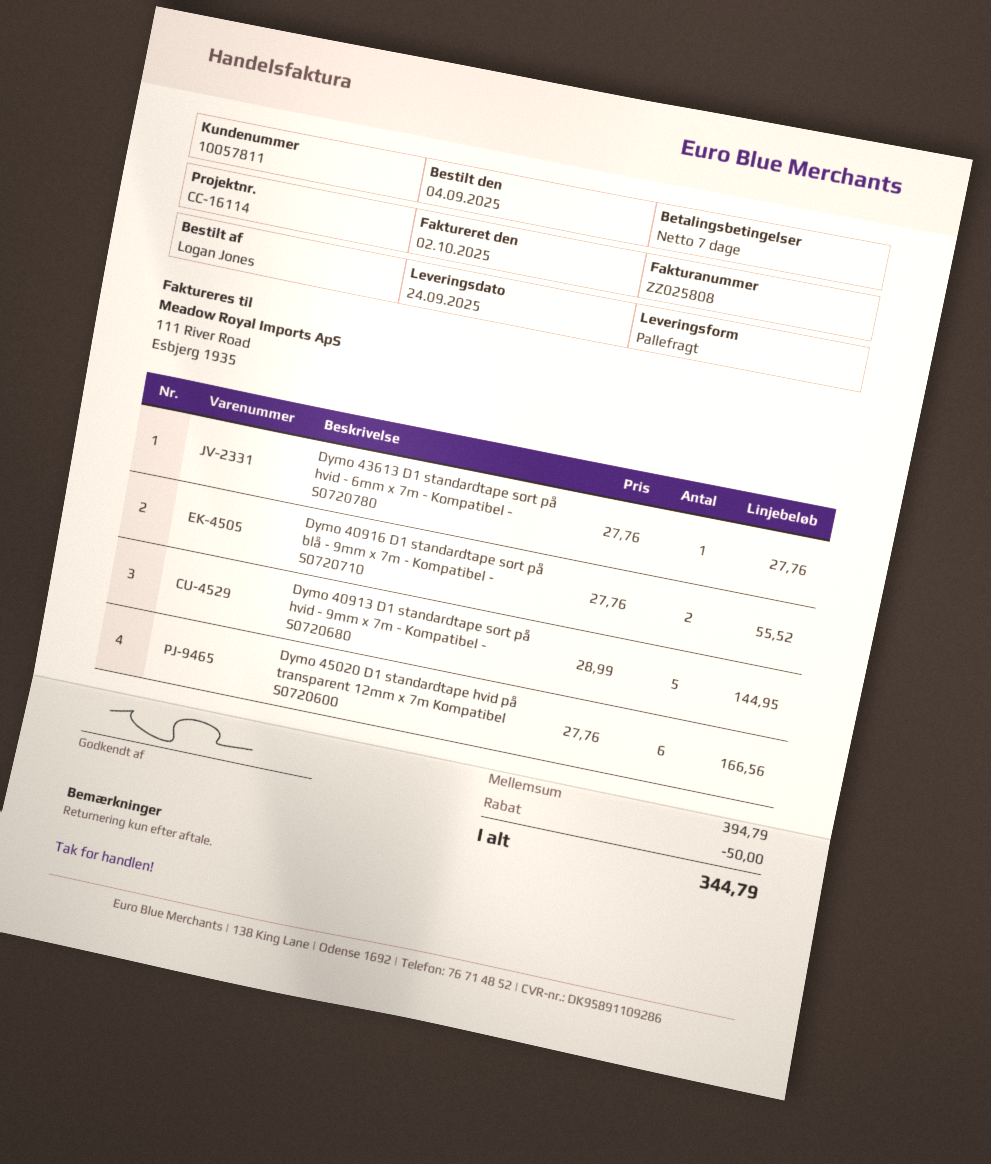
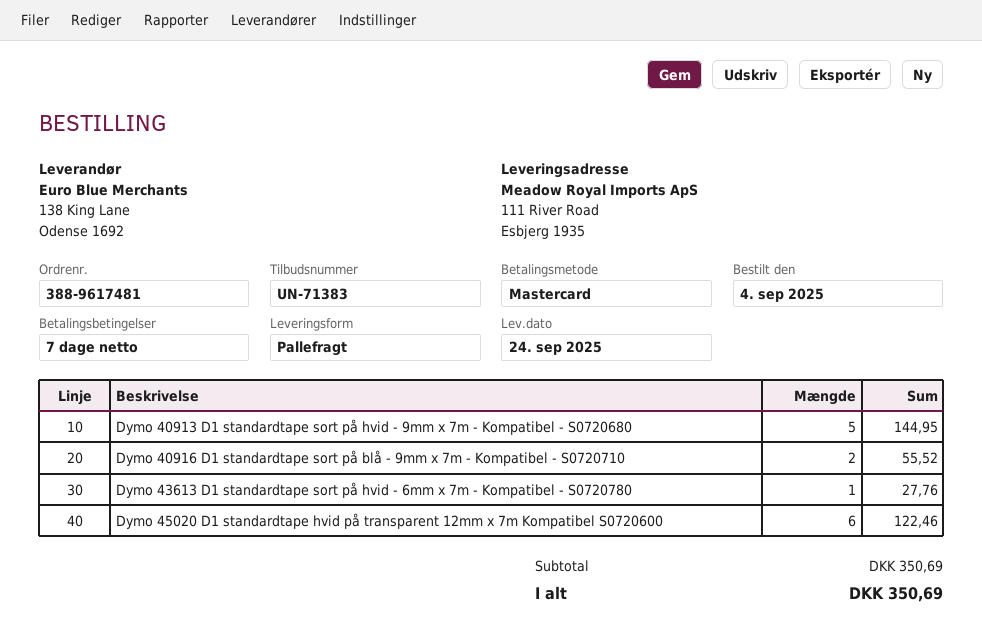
Dymo 45020 D1 standardtape hvid på transparent 12mm x 7m Kompatibel S0720600: 6 for 166.56 -> 6 for 122.46
subtotal: 394.79 -> 350.69
discount: 50.00 -> none
total: 344.79 -> 350.69

